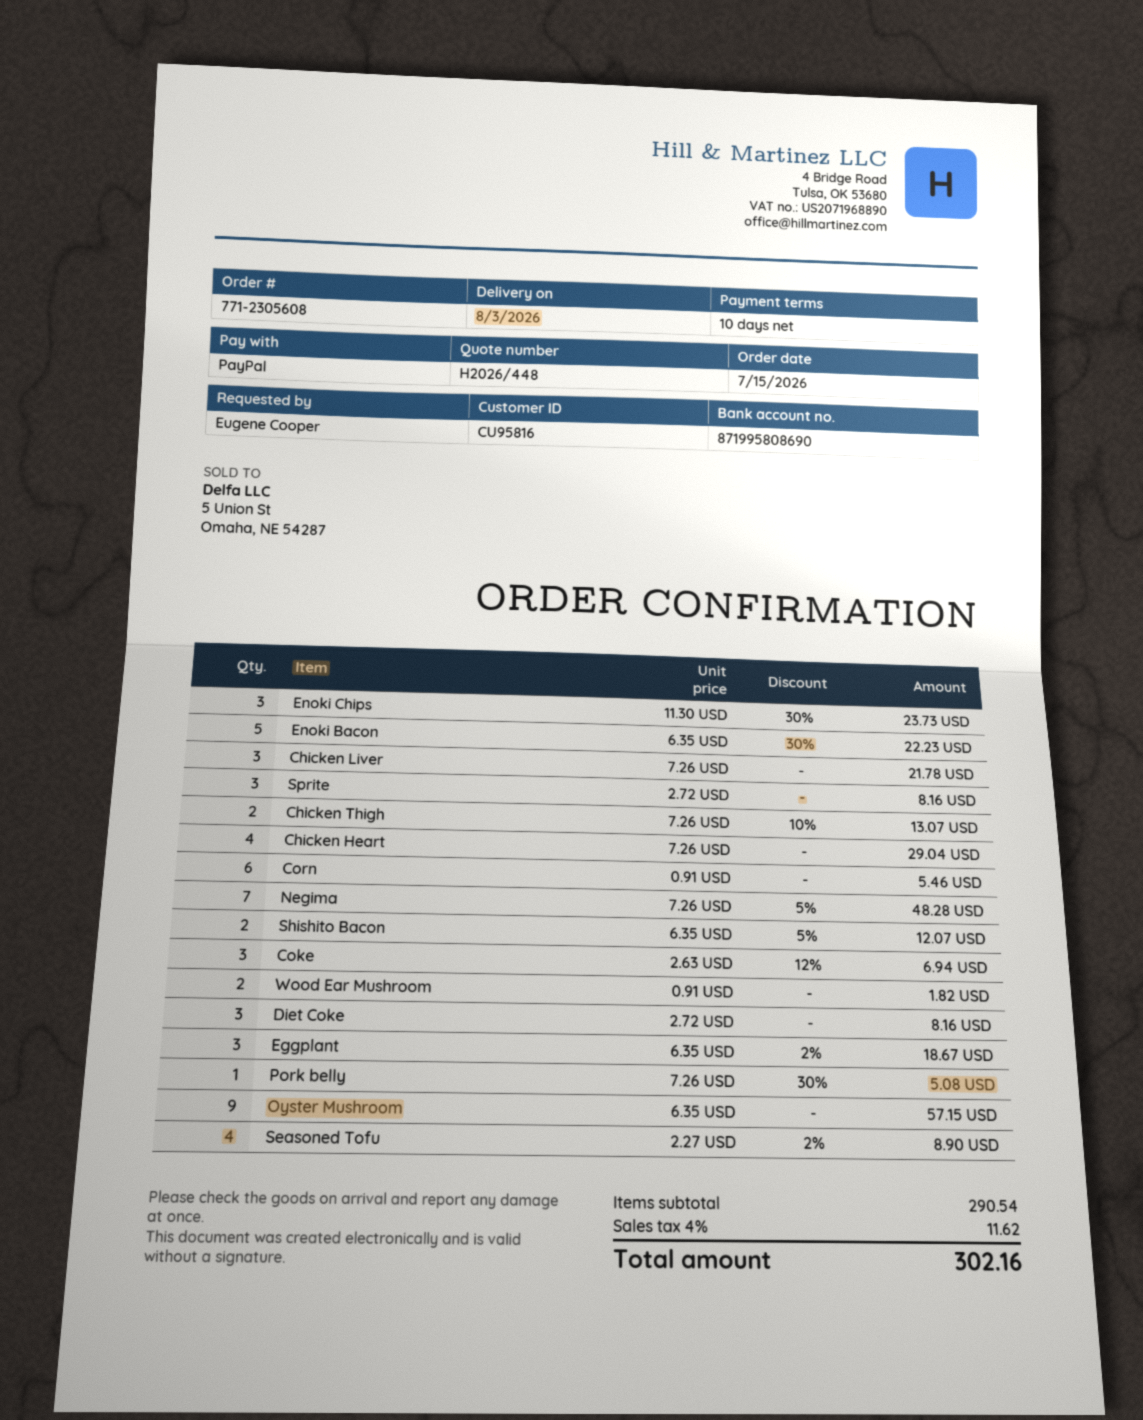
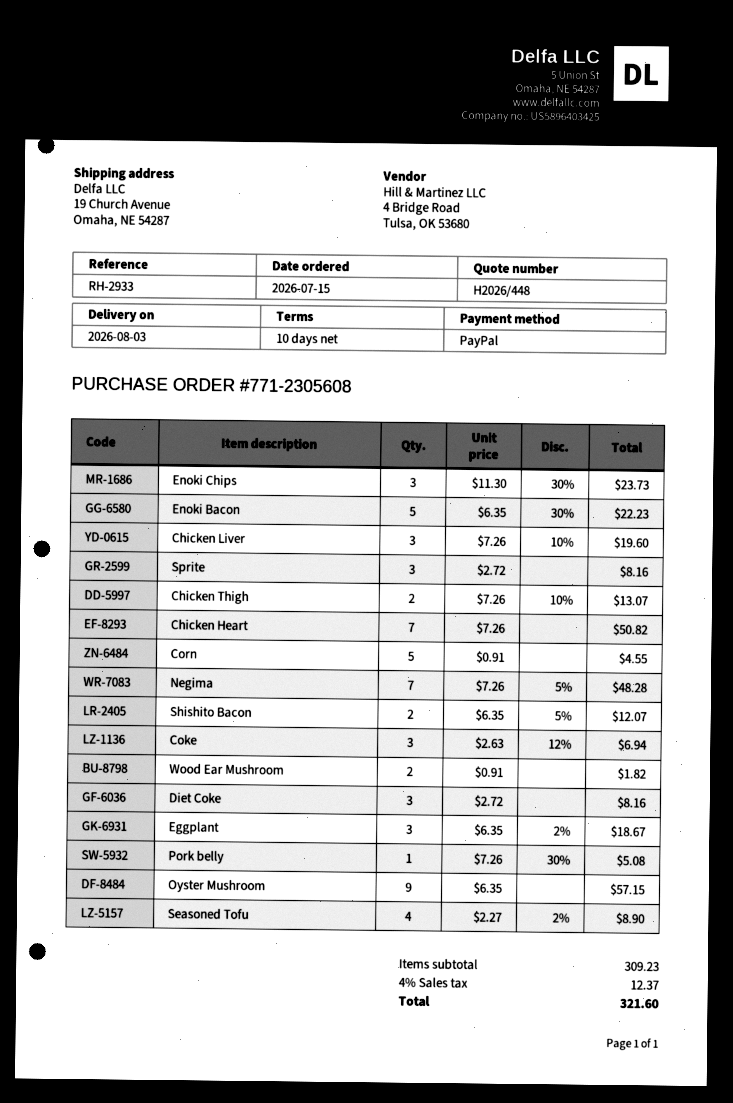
Chicken Liver: 3 x 7.26 = 21.78 -> 3 x 7.26 - 10% = 19.60
Chicken Heart: 4 x 7.26 = 29.04 -> 7 x 7.26 = 50.82
Corn: 6 x 0.91 = 5.46 -> 5 x 0.91 = 4.55
subtotal: 290.54 -> 309.23
tax: 4% = 11.62 -> 4% = 12.37
total: 302.16 -> 321.60

